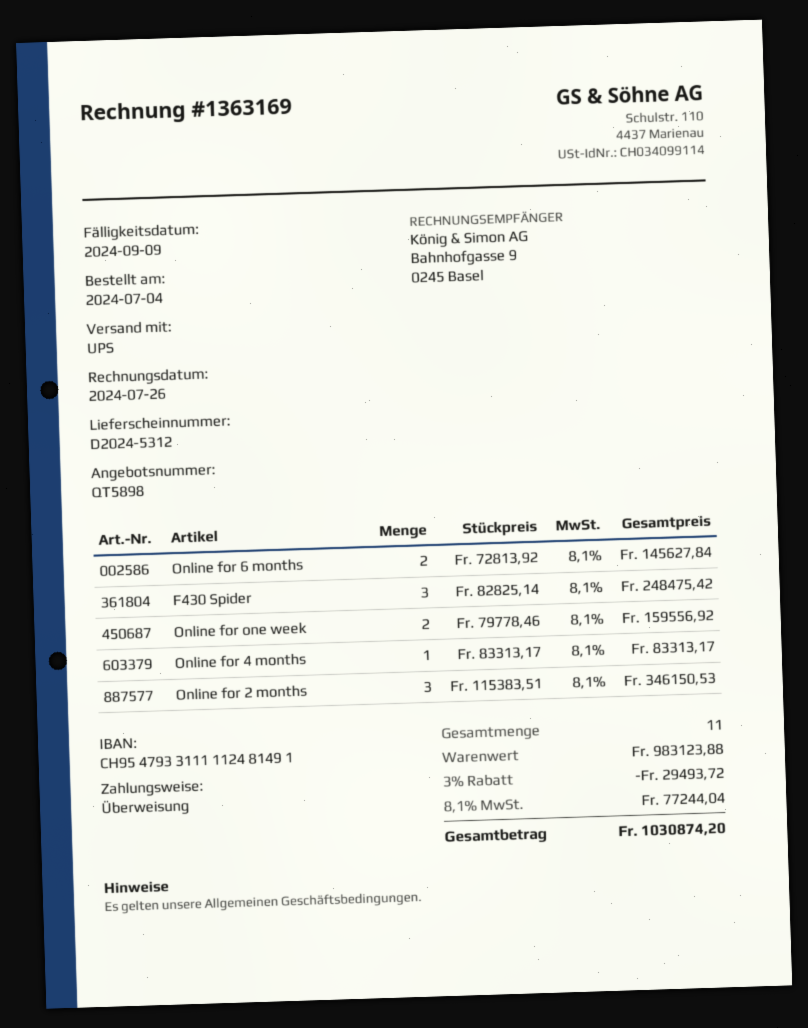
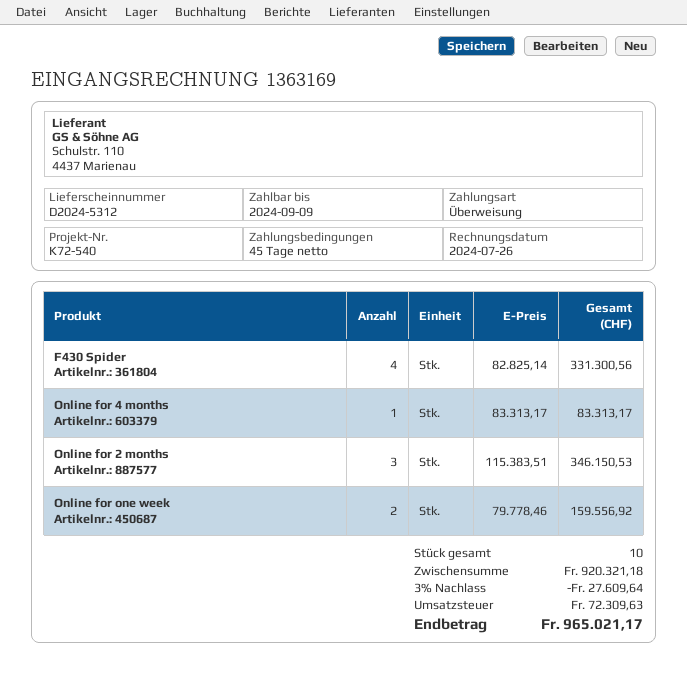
Online for 6 months: 2 x 72813.92 = 145627.84 -> none
F430 Spider: 3 x 82825.14 = 248475.42 -> 4 x 82825.14 = 331300.56
total quantity: 11 -> 10
subtotal: 983123.88 -> 920321.18
discount: 3% = 29493.72 -> 3% = 27609.64
tax: 77244.04 -> 72309.63
total: 1030874.20 -> 965021.17

